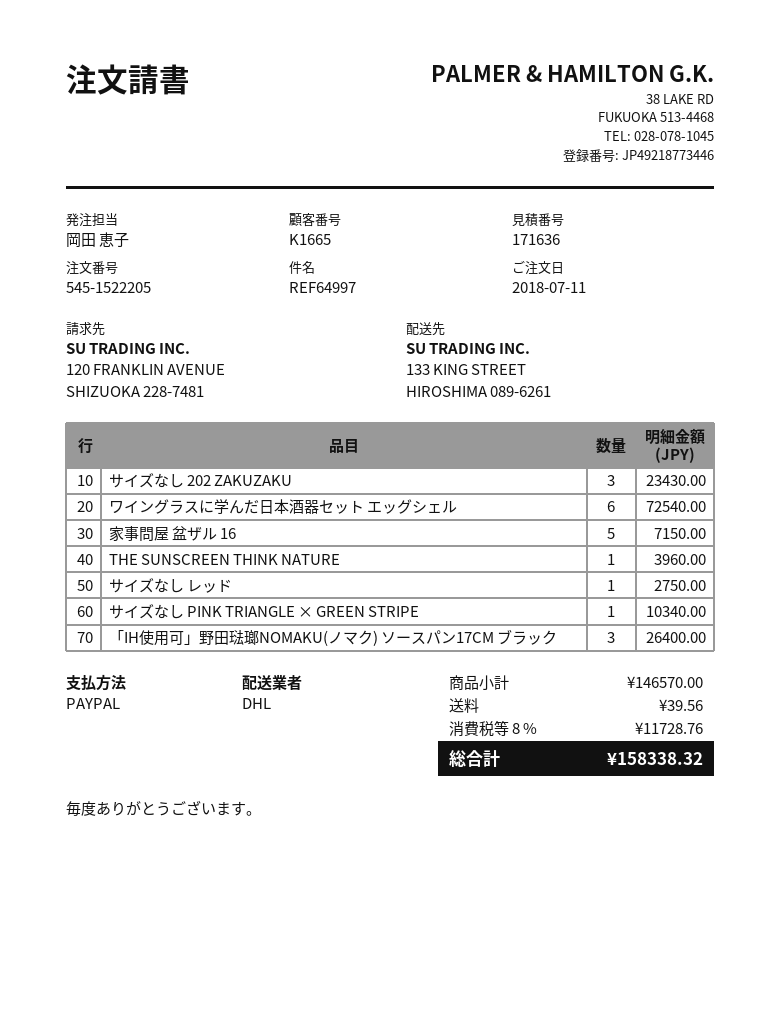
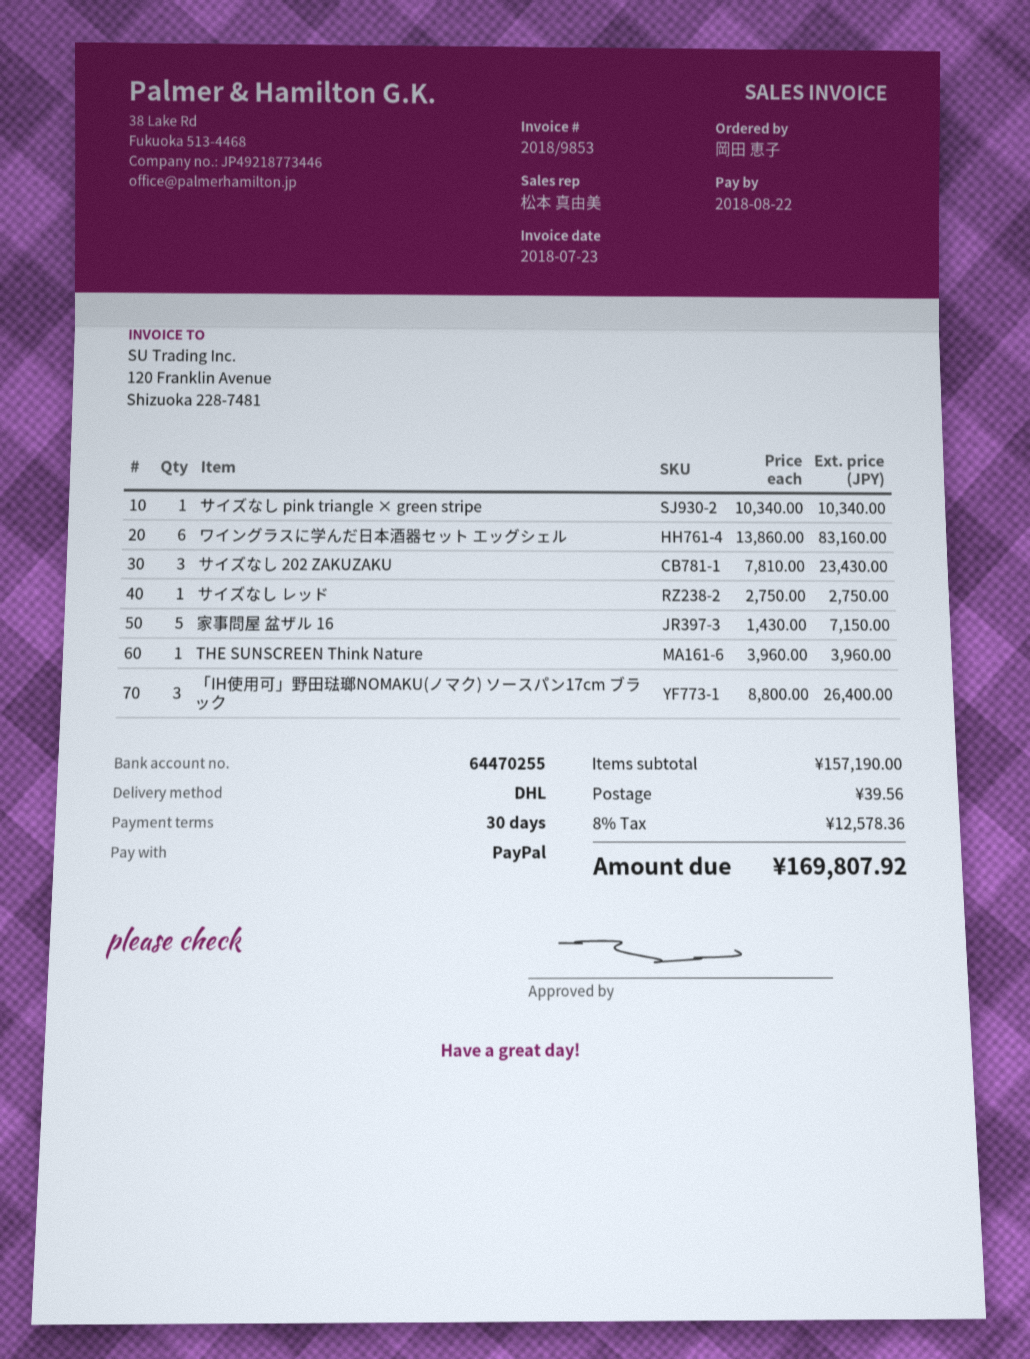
ワイングラスに学んだ日本酒器セット エッグシェル: 6 for 72540.00 -> 6 for 83160.00
subtotal: 146570.00 -> 157190.00
tax: 8% = 11728.76 -> 8% = 12578.36
total: 158338.32 -> 169807.92

